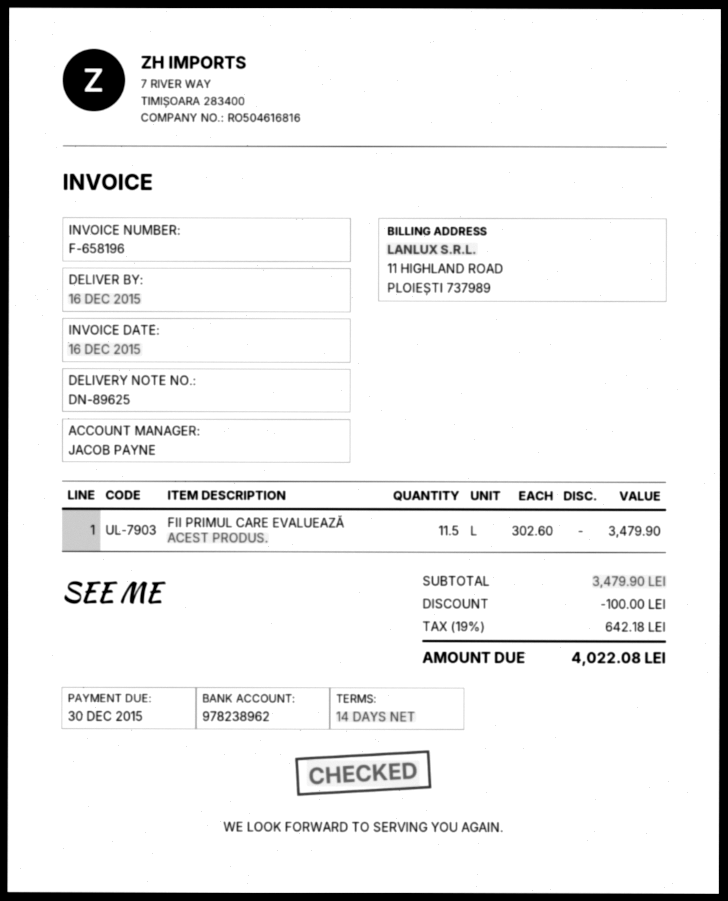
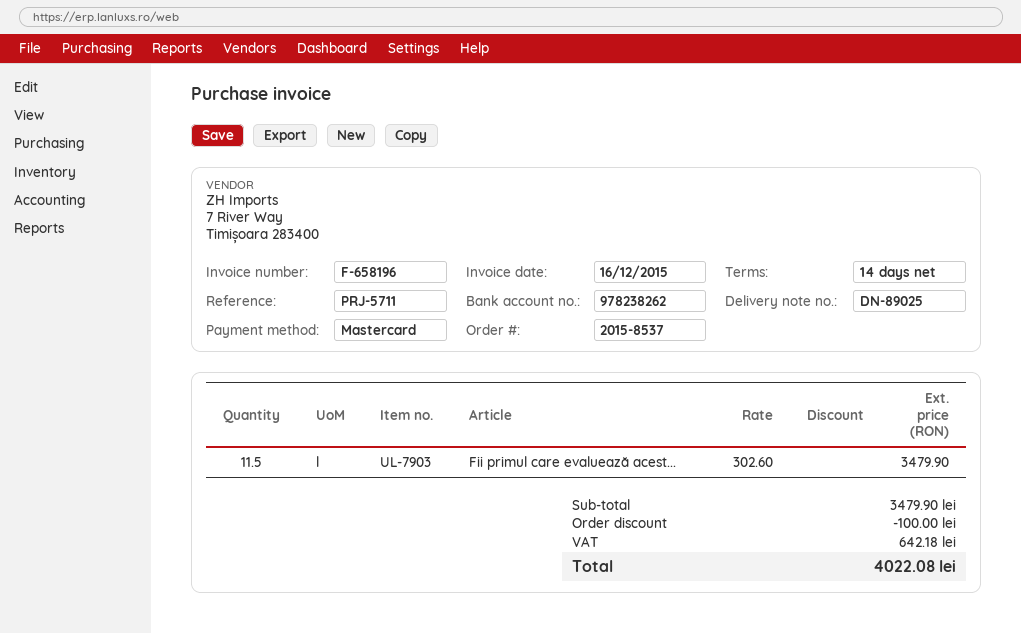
delivery note number: DN-89625 -> DN-89025
bank account: 978238962 -> 978238262

